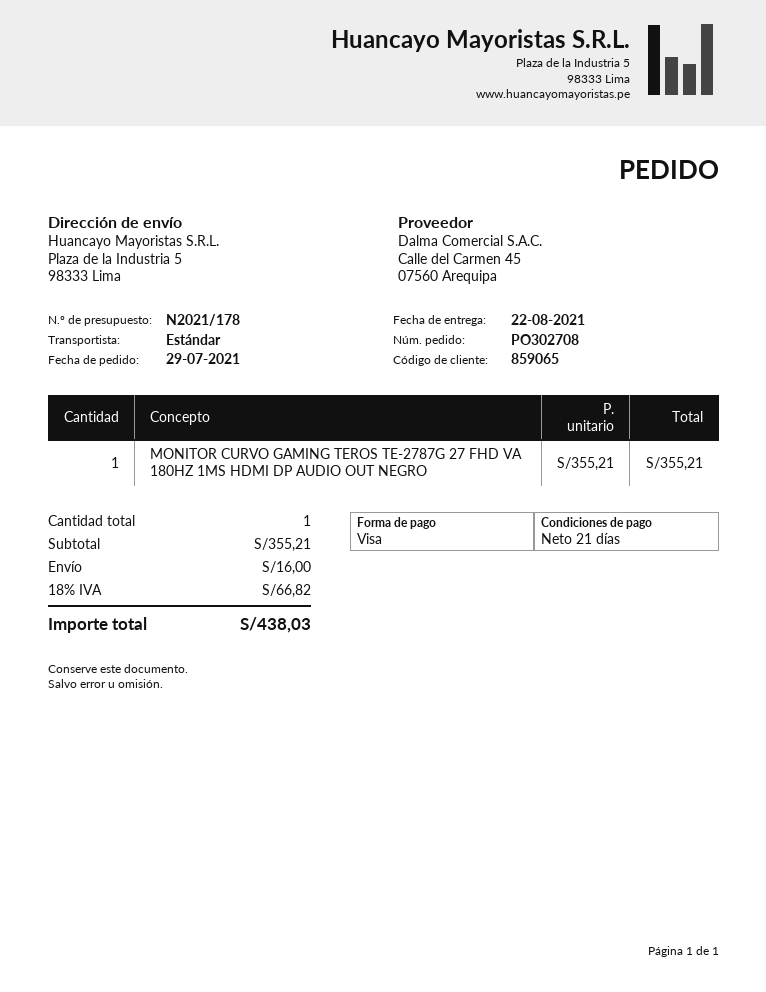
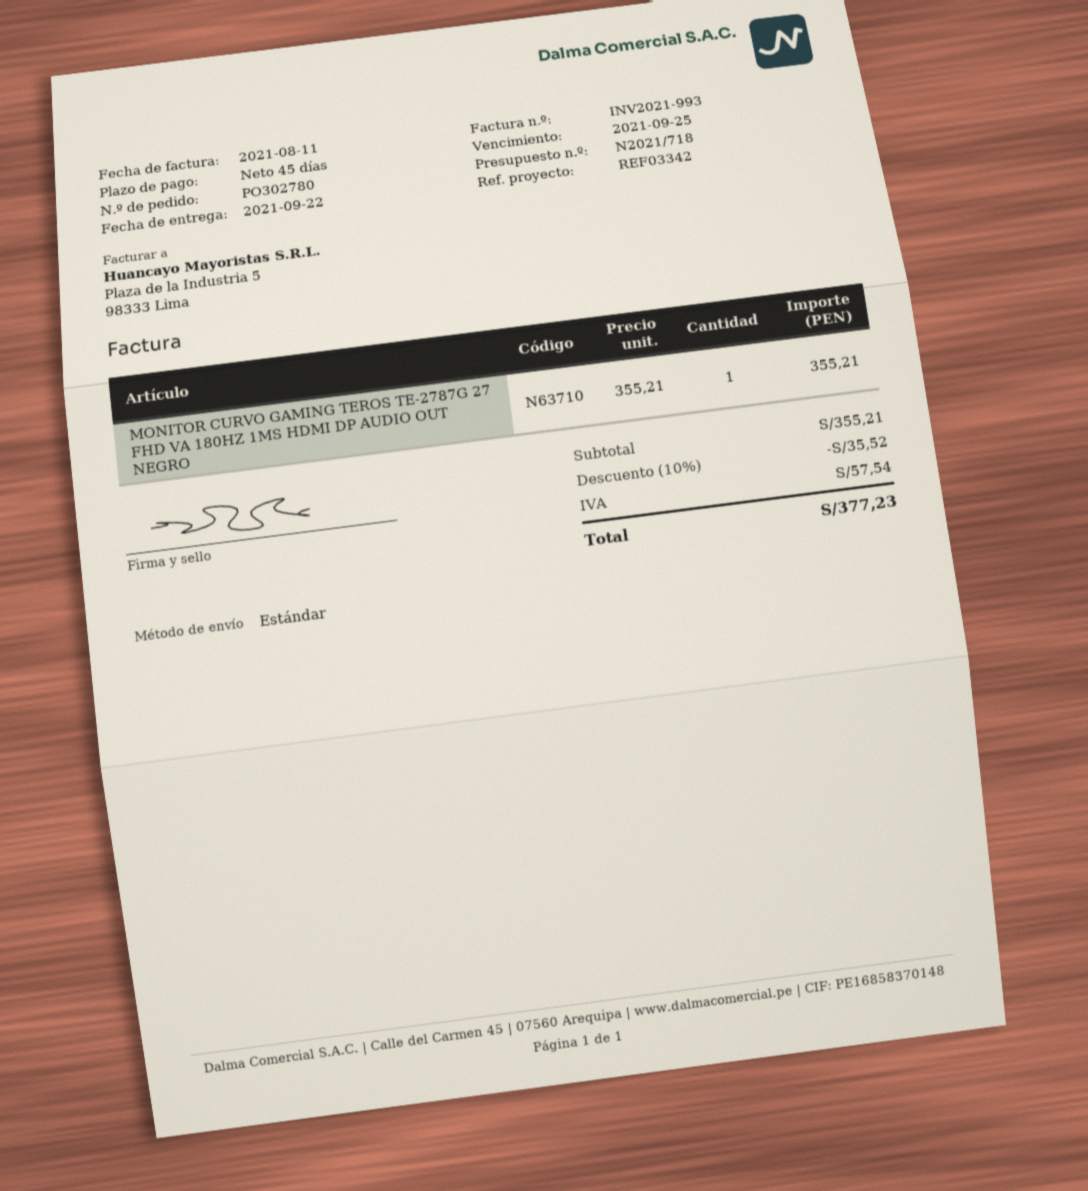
quote number: N2021/178 -> N2021/718
order number: PO302708 -> PO302780
delivery date: 2021-08-22 -> 2021-09-22
payment terms: 21 days -> 45 days
discount: none -> 10% = 35.52
shipping: 16.00 -> none
tax: 66.82 -> 57.54
total: 438.03 -> 377.23

